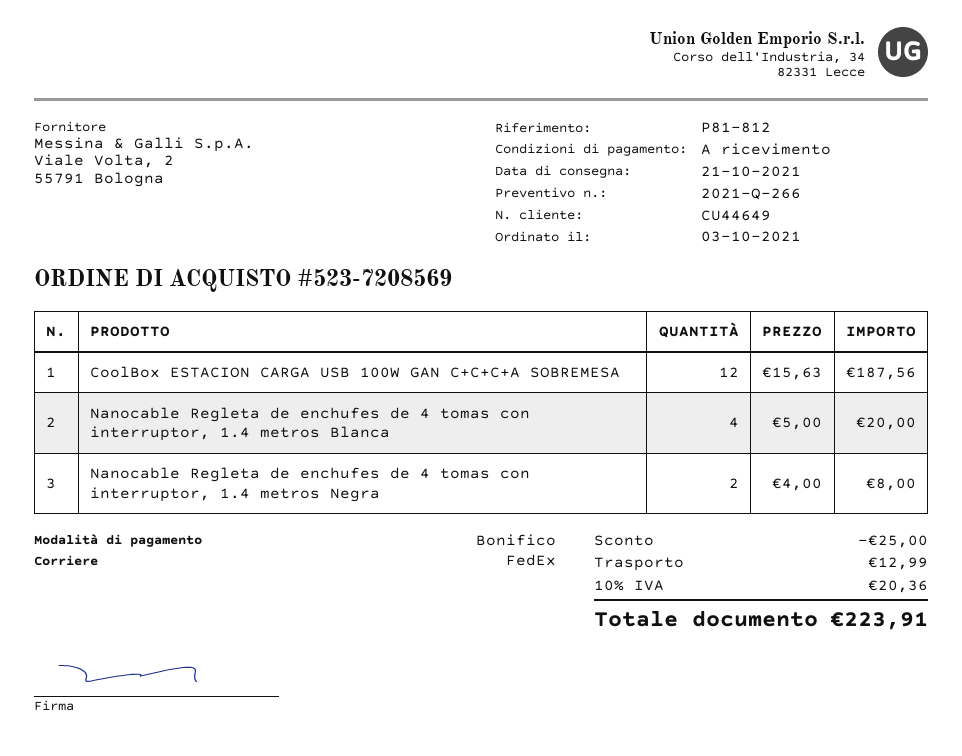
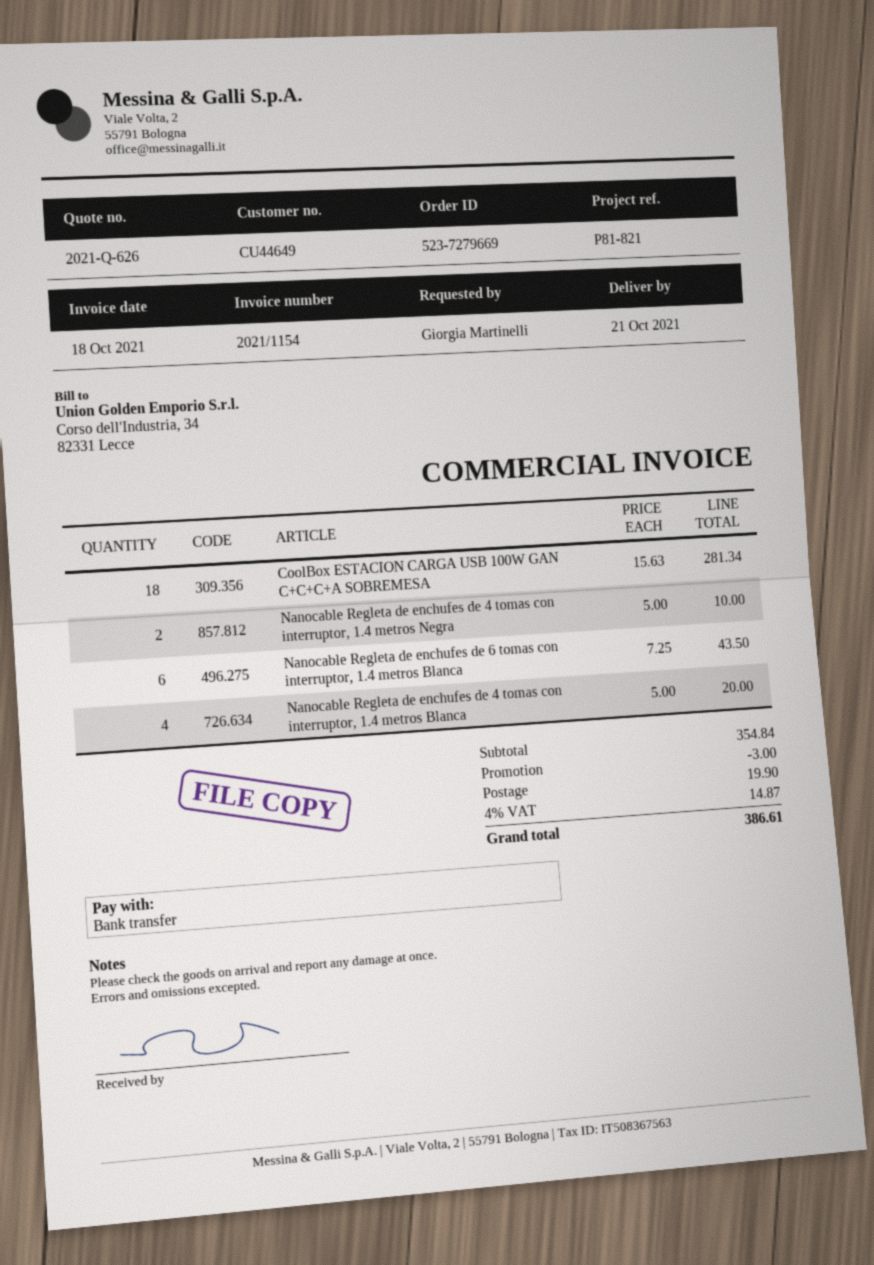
quote number: 2021-Q-266 -> 2021-Q-626
order number: 523-7208569 -> 523-7279669
reference: P81-812 -> P81-821
CoolBox ESTACION CARGA USB 100W GAN C+C+C+A SOBREMESA: 12 x 15.63 = 187.56 -> 18 x 15.63 = 281.34
Nanocable Regleta de enchufes de 4 tomas con interruptor, 1.4 metros Negra: 2 x 4.00 = 8.00 -> 2 x 5.00 = 10.00
Nanocable Regleta de enchufes de 6 tomas con interruptor, 1.4 metros Blanca: none -> 6 x 7.25 = 43.50
discount: 25.00 -> 3.00
shipping: 12.99 -> 19.90
tax: 10% = 20.36 -> 4% = 14.87
total: 223.91 -> 386.61

